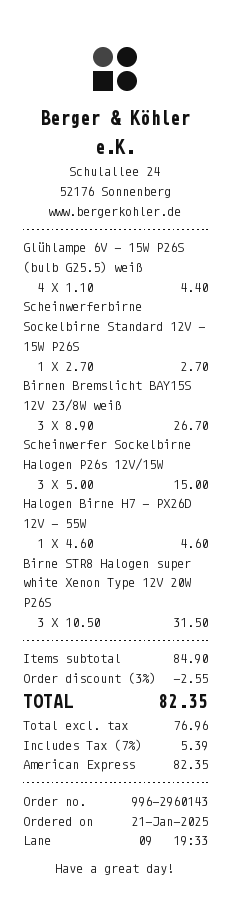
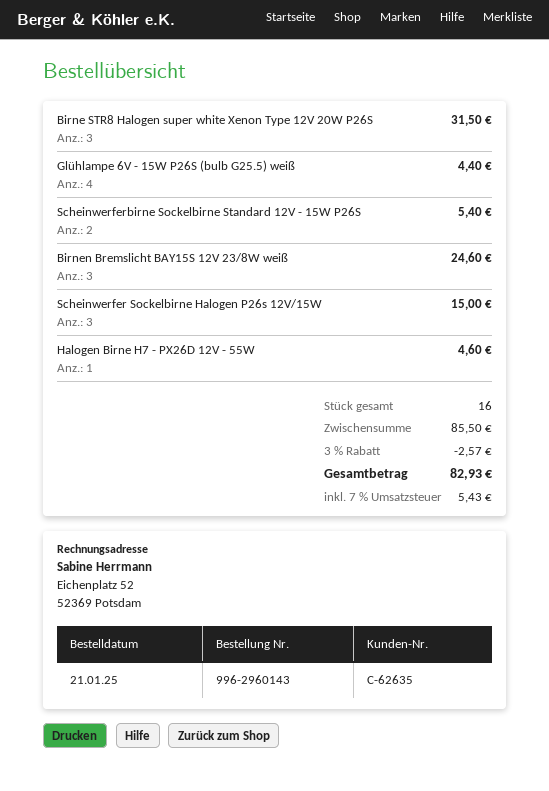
Scheinwerferbirne Sockelbirne Standard 12V - 15W P26S: 1 for 2.70 -> 2 for 5.40
Birnen Bremslicht BAY15S 12V 23/8W weiß: 3 for 26.70 -> 3 for 24.60
subtotal: 84.90 -> 85.50
discount: 3% = 2.55 -> 3% = 2.57
tax: 7% = 5.39 -> 7% = 5.43
total: 82.35 -> 82.93

